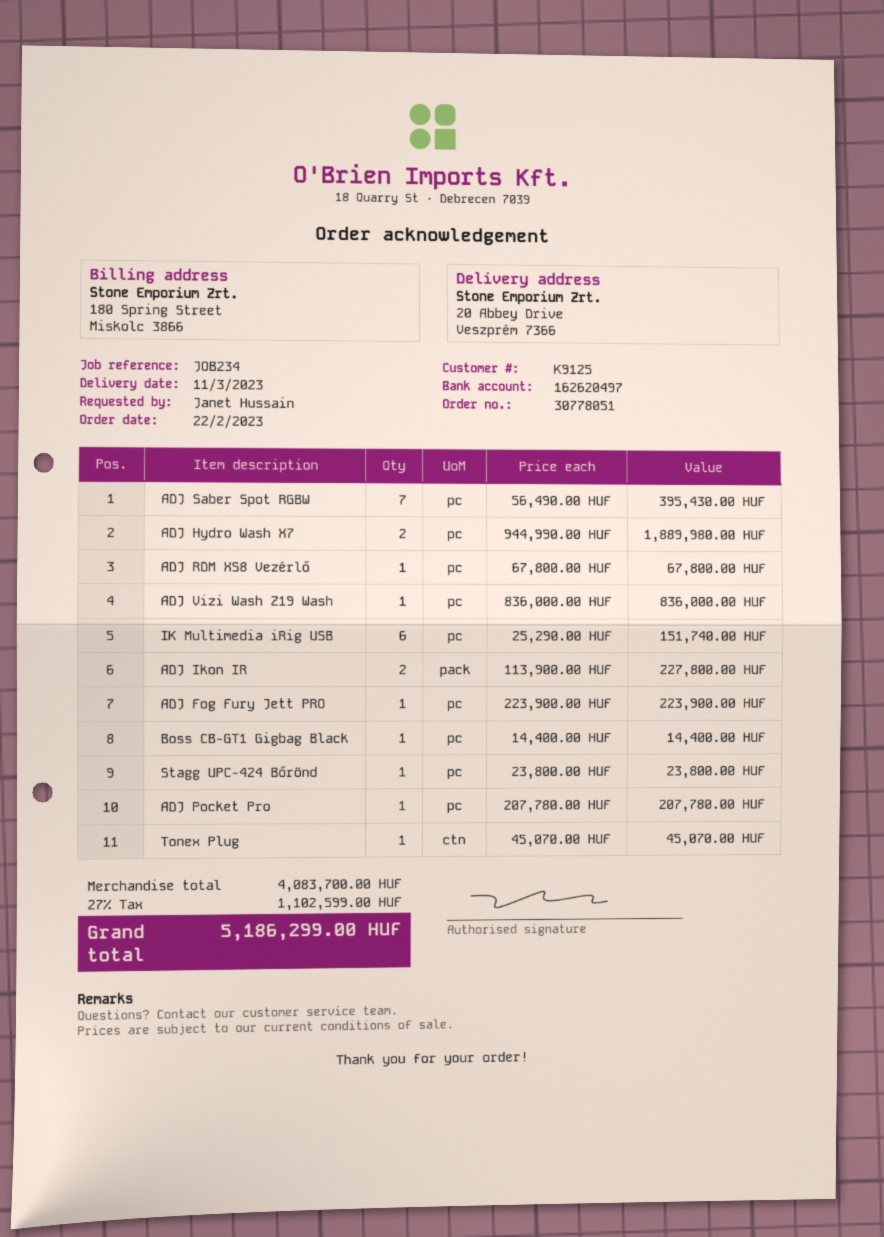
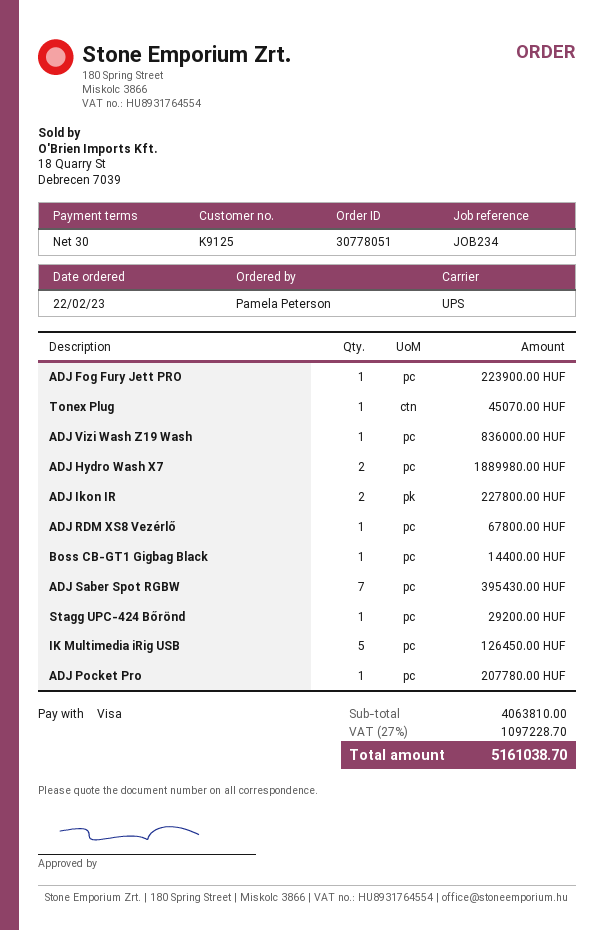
ordered by: Janet Hussain -> Pamela Peterson
IK Multimedia iRig USB: 6 for 151740.00 -> 5 for 126450.00
Stagg UPC-424 Bőrönd: 1 for 23800.00 -> 1 for 29200.00
subtotal: 4083700.00 -> 4063810.00
tax: 27% = 1102599.00 -> 27% = 1097228.70
total: 5186299.00 -> 5161038.70

